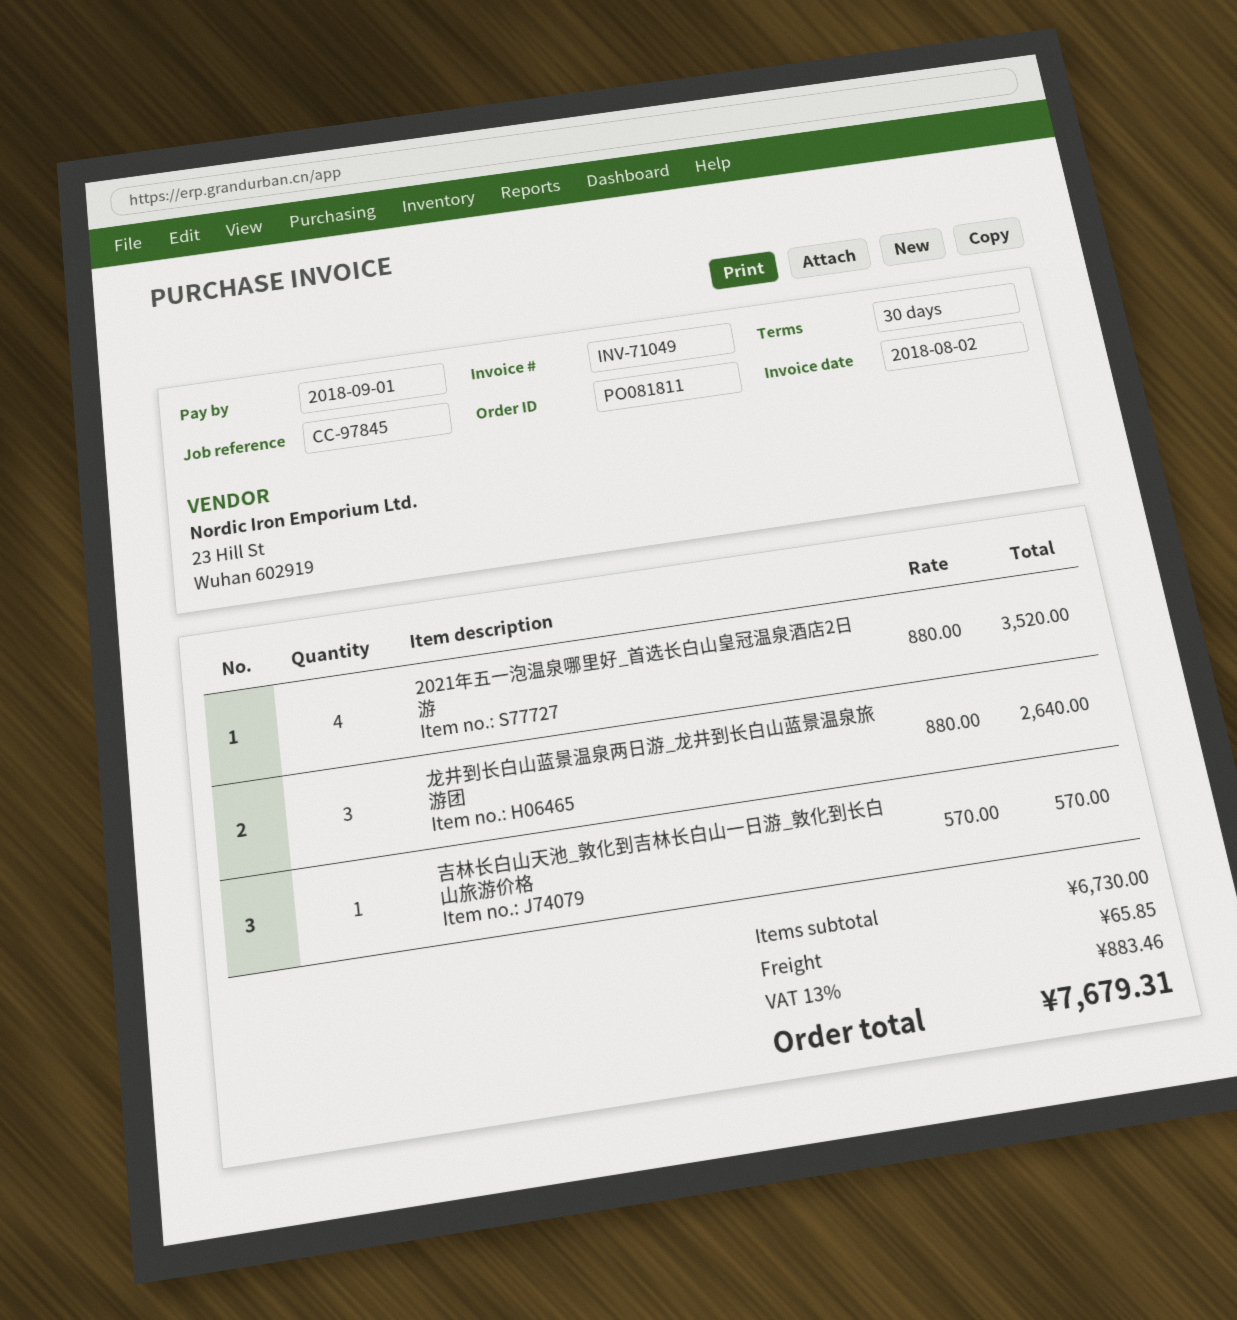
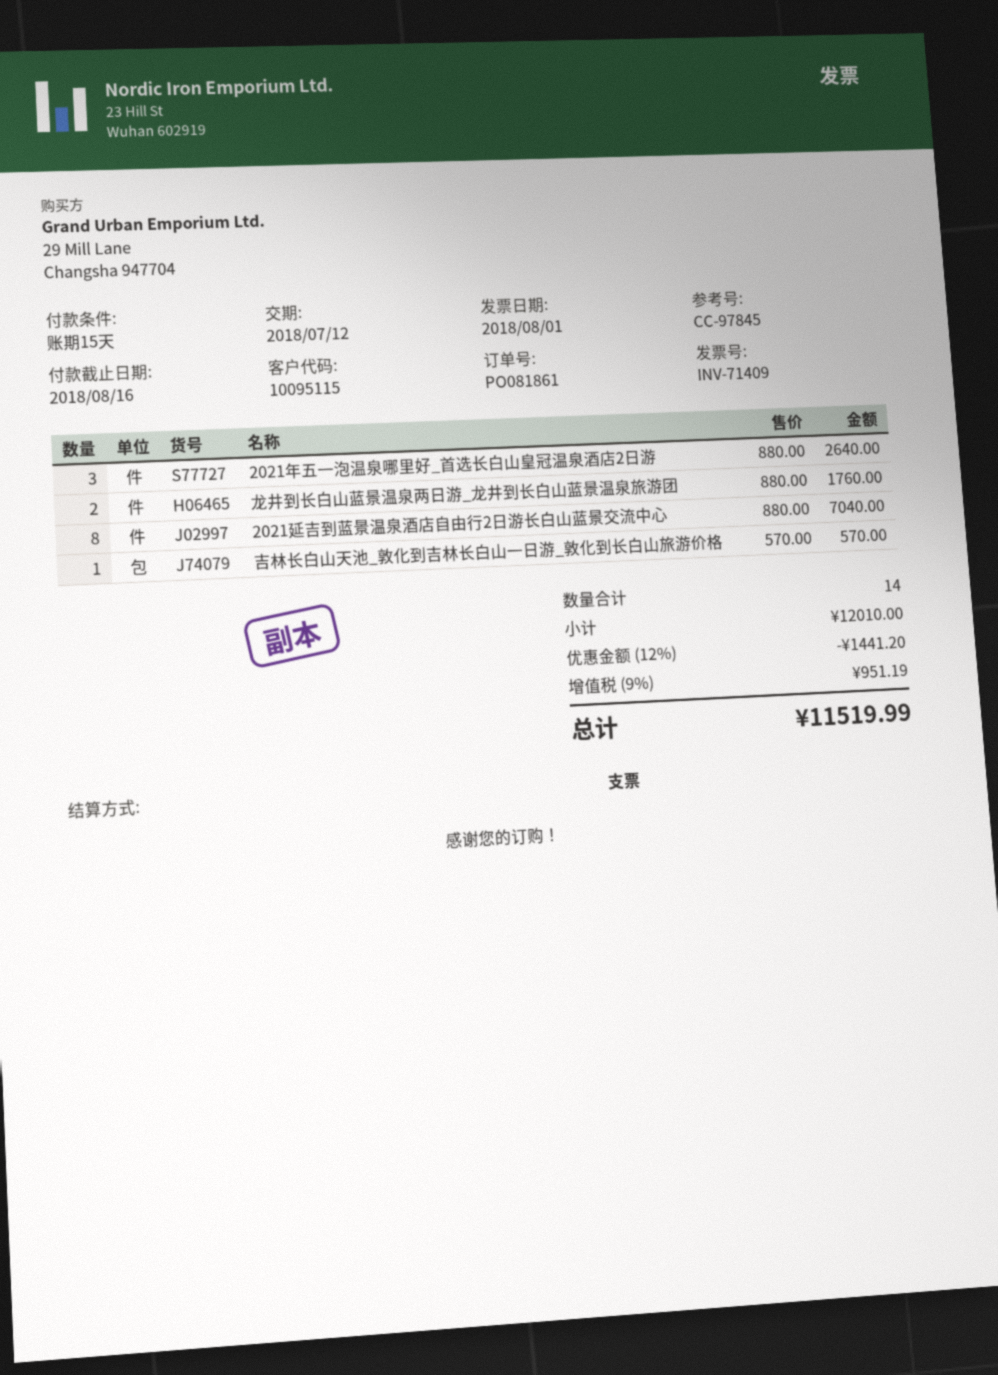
order number: PO081811 -> PO081861
invoice number: INV-71049 -> INV-71409
invoice date: 2018-08-02 -> 2018-08-01
payment terms: 30 days -> 15 days
due date: 2018-09-01 -> 2018-08-16
2021年五一泡温泉哪里好_首选长白山皇冠温泉酒店2日游: 4 x 880.00 = 3520.00 -> 3 x 880.00 = 2640.00
龙井到长白山蓝景温泉两日游_龙井到长白山蓝景温泉旅游团: 3 x 880.00 = 2640.00 -> 2 x 880.00 = 1760.00
2021延吉到蓝景温泉酒店自由行2日游长白山蓝景交流中心: none -> 8 x 880.00 = 7040.00
subtotal: 6730.00 -> 12010.00
discount: none -> 12% = 1441.20
shipping: 65.85 -> none
tax: 13% = 883.46 -> 9% = 951.19
total: 7679.31 -> 11519.99

